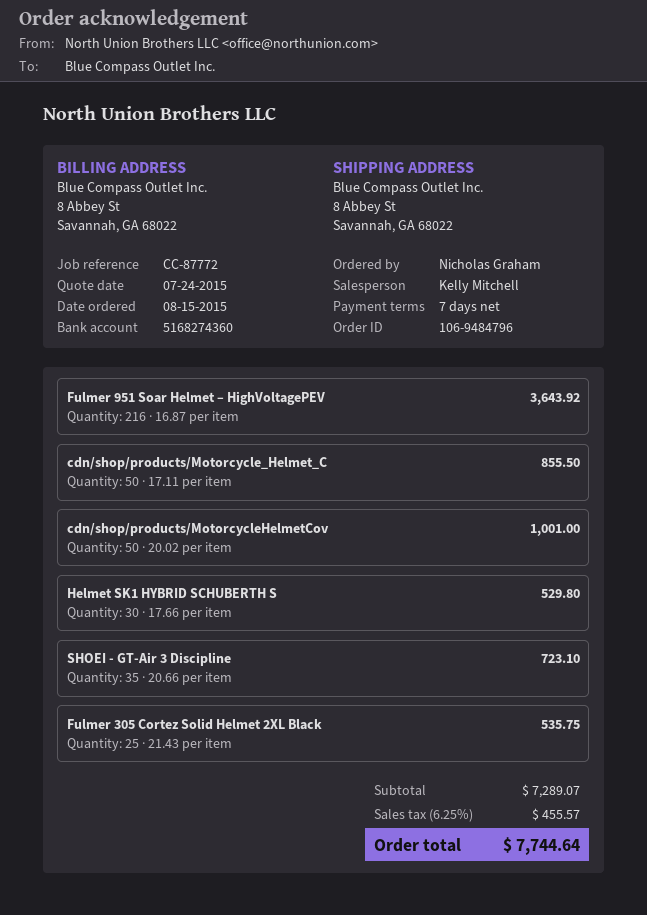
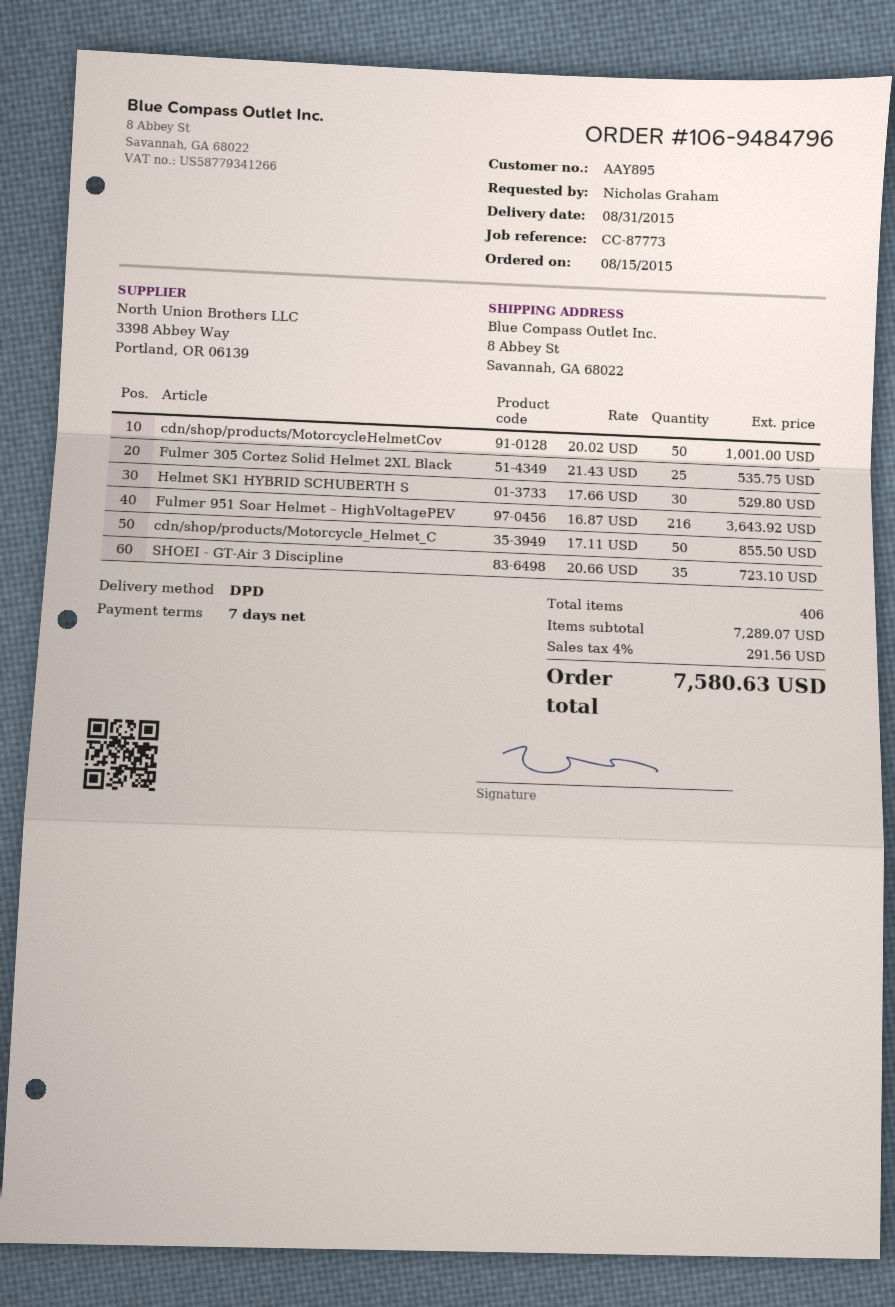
reference: CC-87772 -> CC-87773
tax: 6.25% = 455.57 -> 4% = 291.56
total: 7744.64 -> 7580.63

